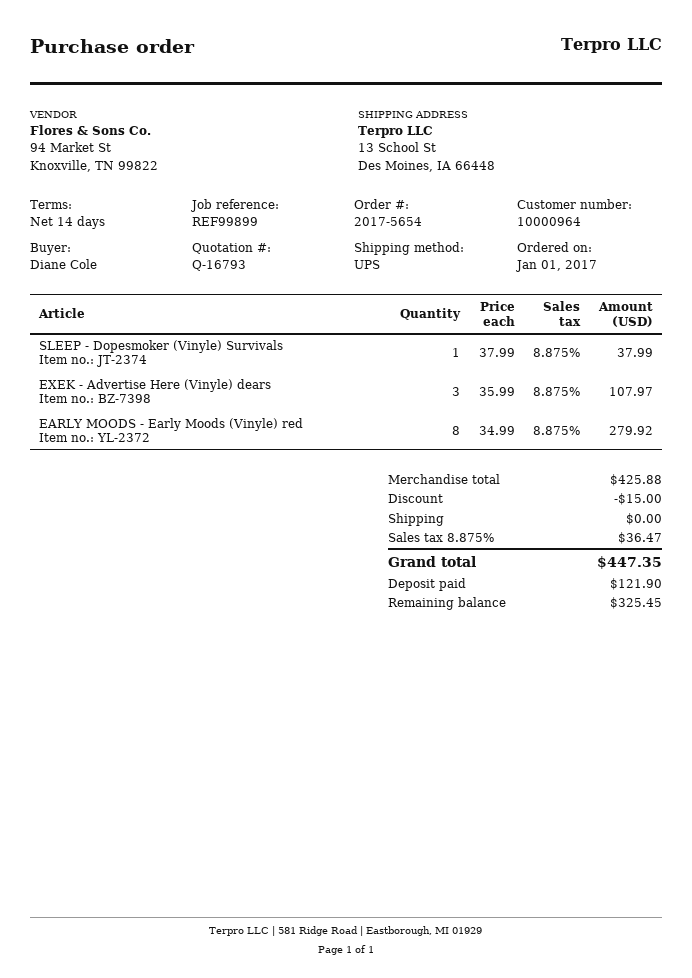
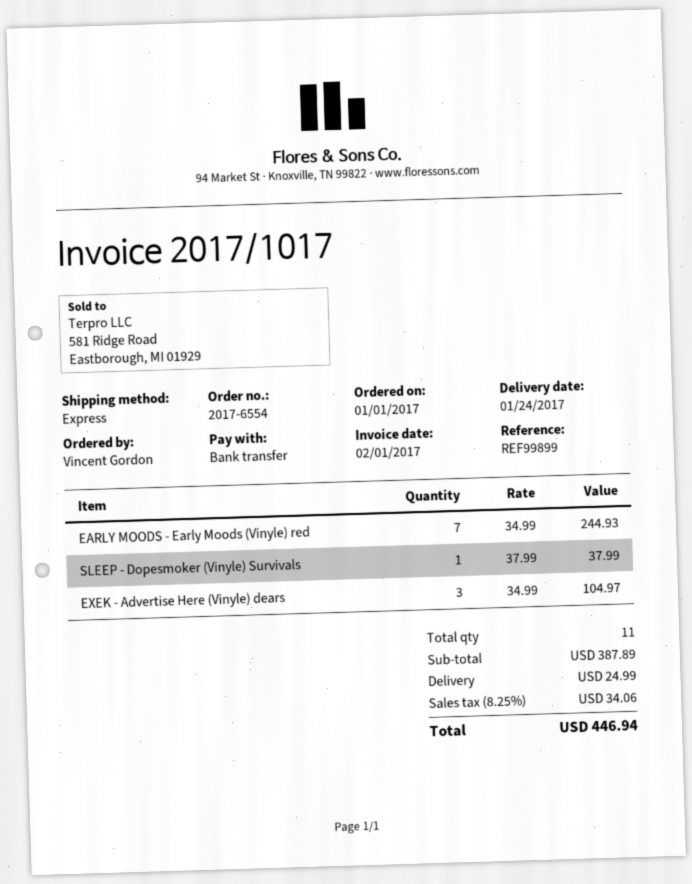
order number: 2017-5654 -> 2017-6554
ordered by: Diane Cole -> Vincent Gordon
shipping method: UPS -> express
EXEK - Advertise Here (Vinyle) dears: 3 x 35.99 = 107.97 -> 3 x 34.99 = 104.97
EARLY MOODS - Early Moods (Vinyle) red: 8 x 34.99 = 279.92 -> 7 x 34.99 = 244.93
subtotal: 425.88 -> 387.89
discount: 15.00 -> none
shipping: 0.00 -> 24.99
tax: 8.875% = 36.47 -> 8.25% = 34.06
total: 447.35 -> 446.94

